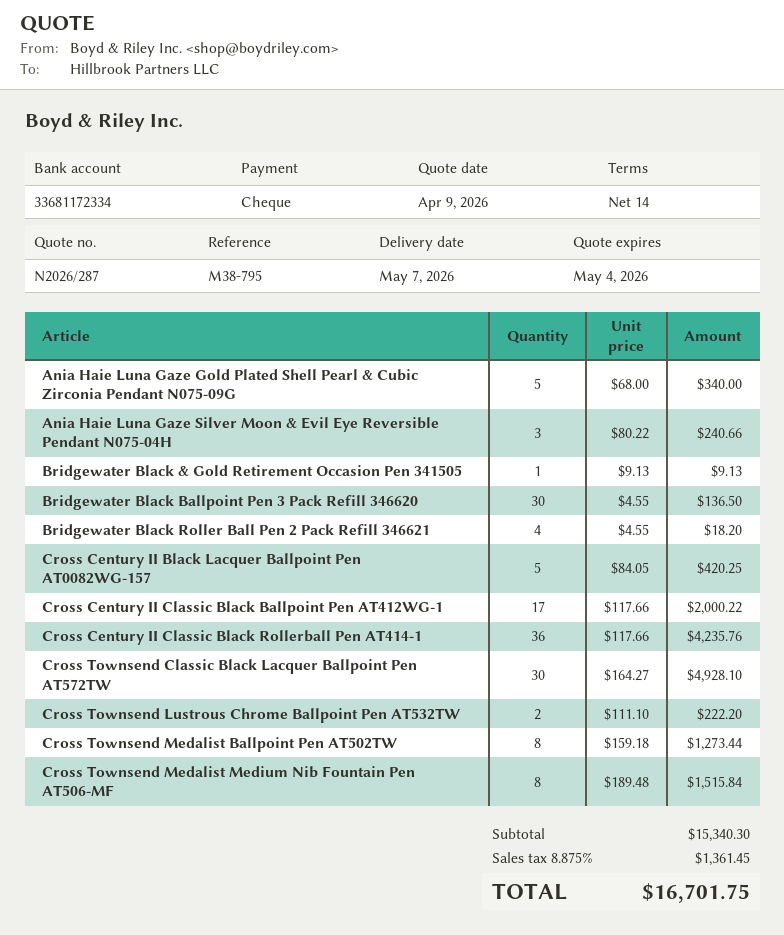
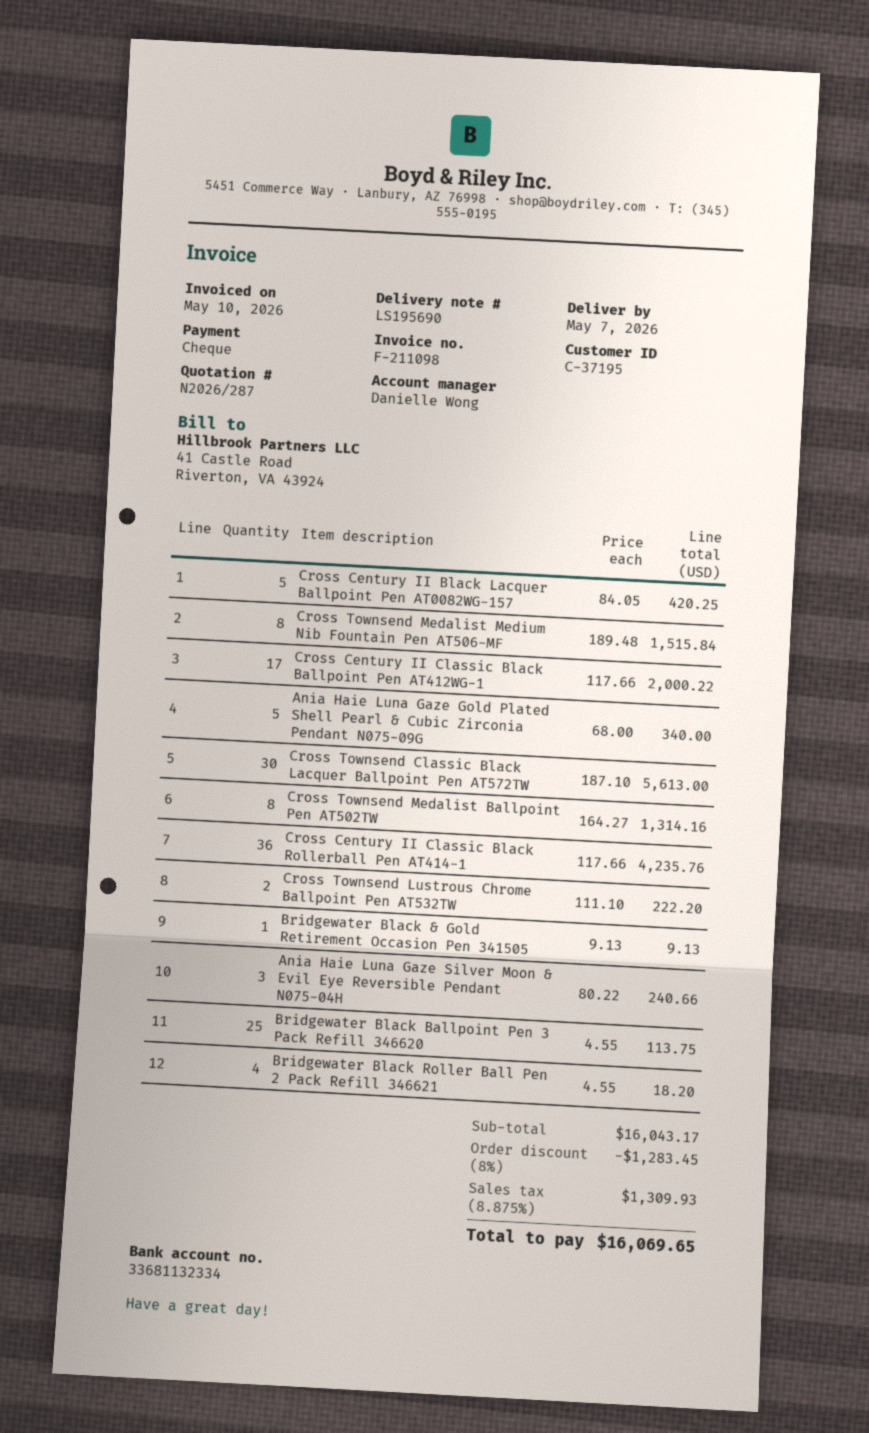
bank account: 33681172334 -> 33681132334
Bridgewater Black Ballpoint Pen 3 Pack Refill 346620: 30 x 4.55 = 136.50 -> 25 x 4.55 = 113.75
Cross Townsend Classic Black Lacquer Ballpoint Pen AT572TW: 30 x 164.27 = 4928.10 -> 30 x 187.10 = 5613.00
Cross Townsend Medalist Ballpoint Pen AT502TW: 8 x 159.18 = 1273.44 -> 8 x 164.27 = 1314.16
subtotal: 15340.30 -> 16043.17
discount: none -> 8% = 1283.45
tax: 8.875% = 1361.45 -> 8.875% = 1309.93
total: 16701.75 -> 16069.65

